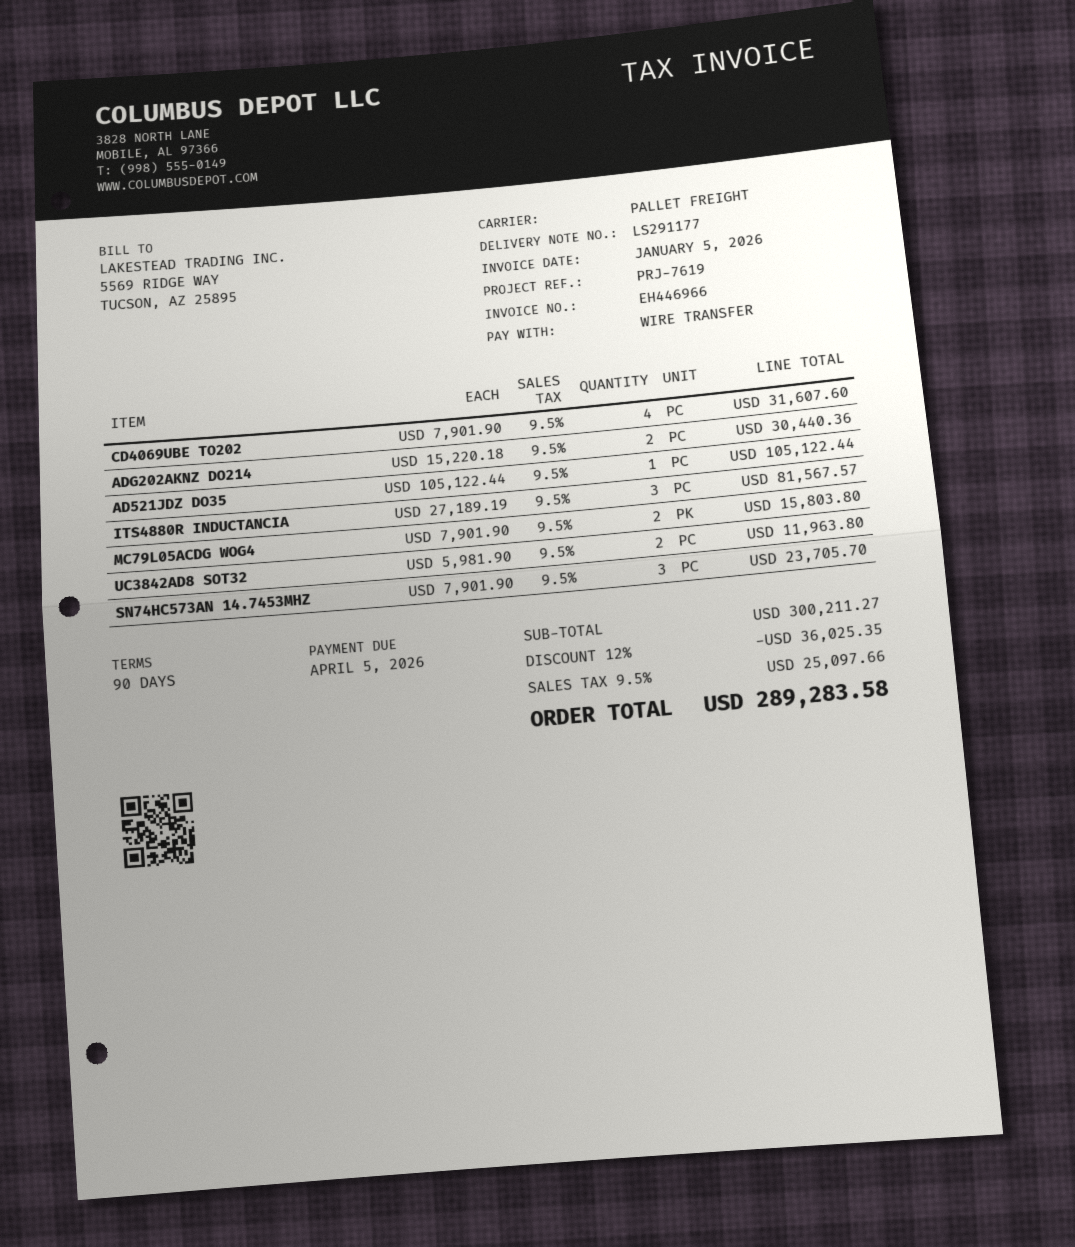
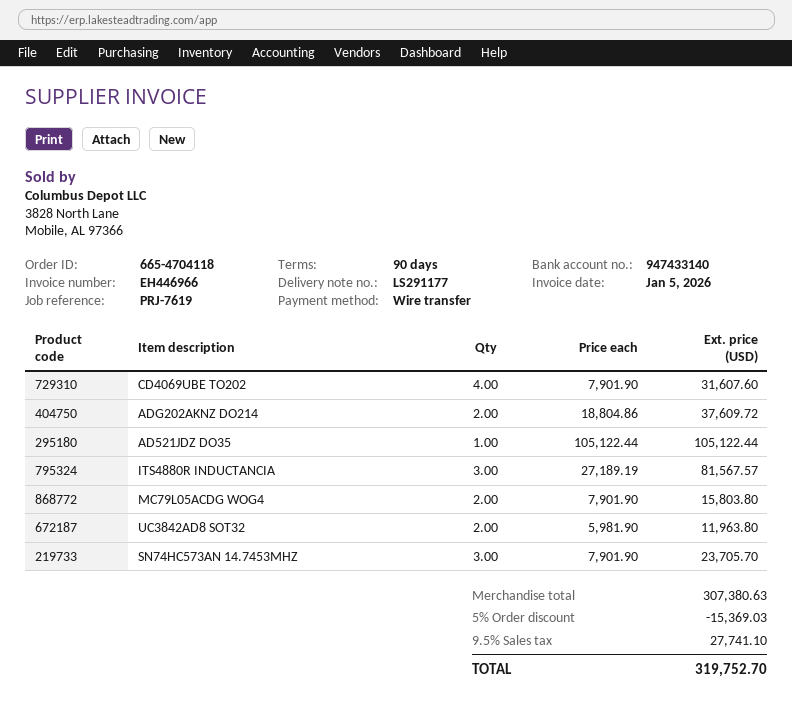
ADG202AKNZ DO214: 2 x 15220.18 = 30440.36 -> 2 x 18804.86 = 37609.72
subtotal: 300211.27 -> 307380.63
discount: 12% = 36025.35 -> 5% = 15369.03
tax: 9.5% = 25097.66 -> 9.5% = 27741.10
total: 289283.58 -> 319752.70

